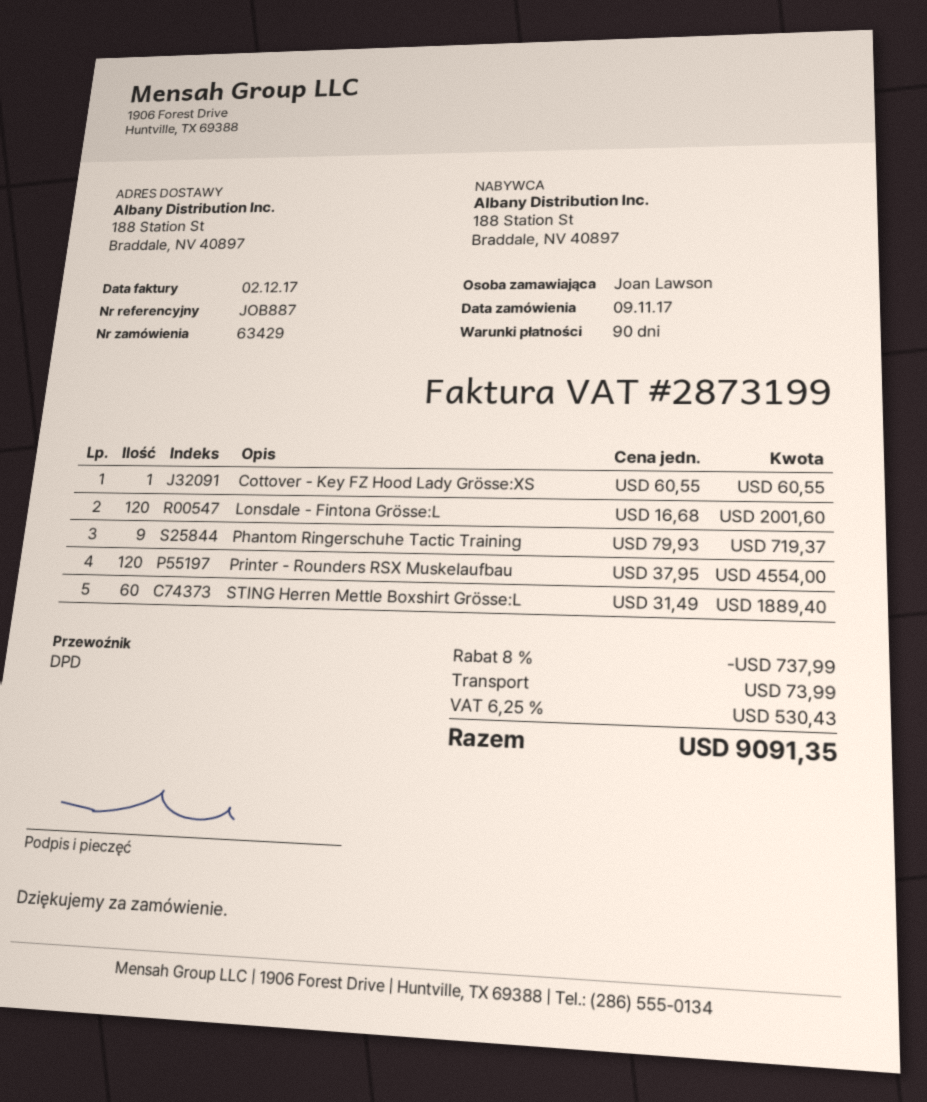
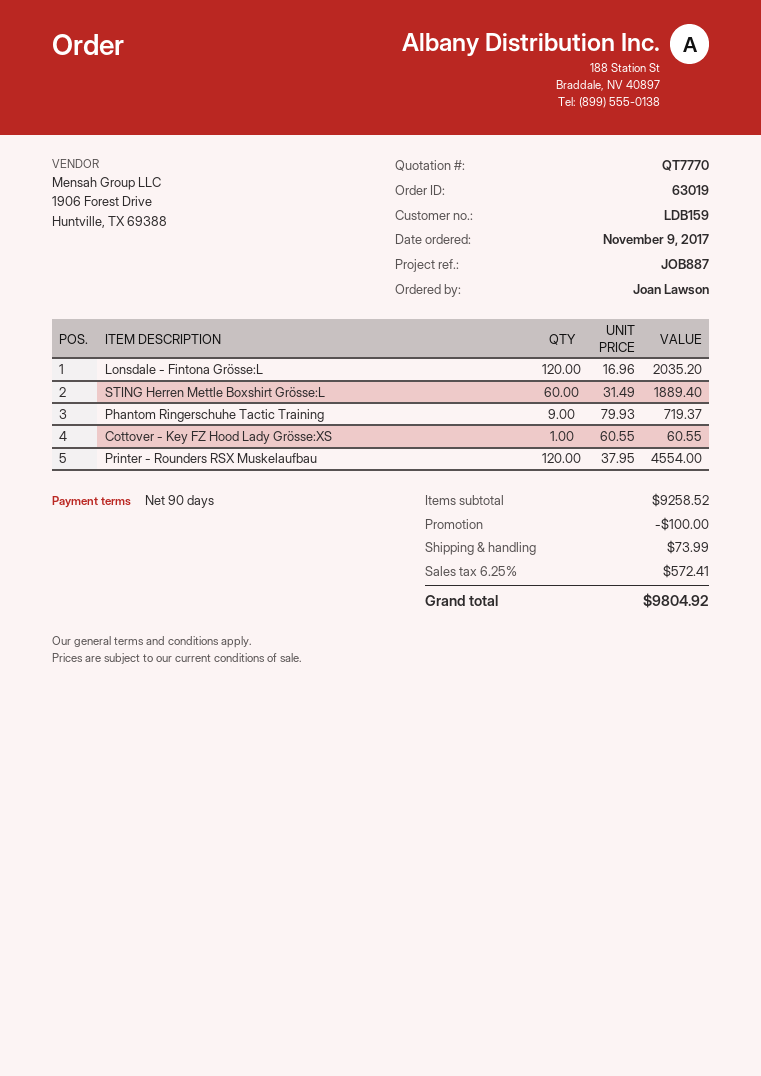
order number: 63429 -> 63019
Lonsdale - Fintona Grösse:L: 120 x 16.68 = 2001.60 -> 120 x 16.96 = 2035.20
discount: 737.99 -> 100.00
tax: 6.25% = 530.43 -> 6.25% = 572.41
total: 9091.35 -> 9804.92

